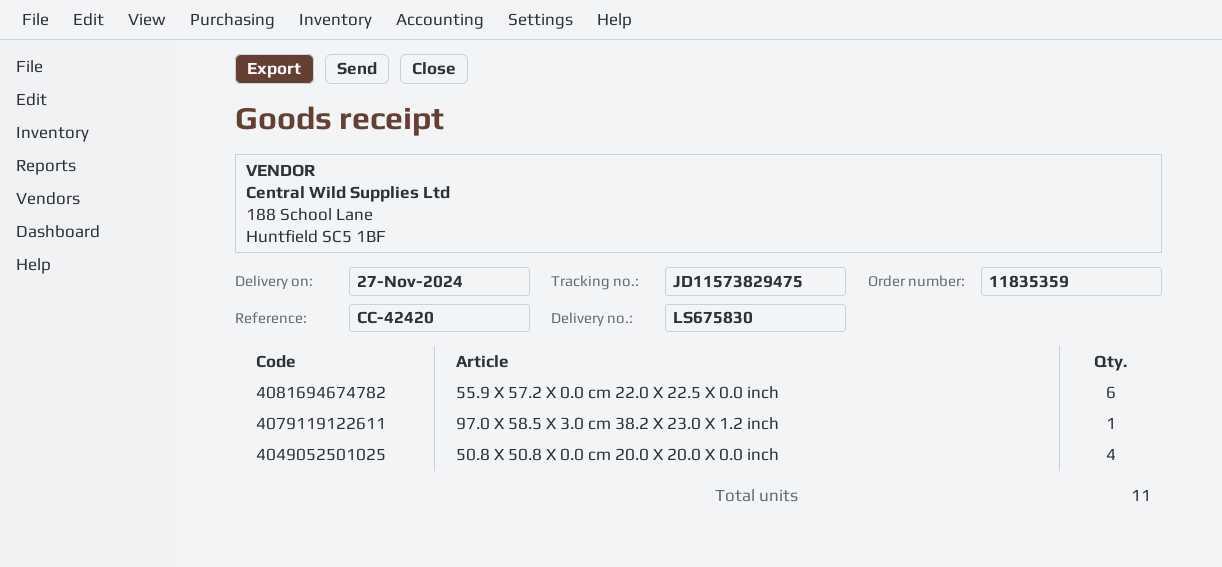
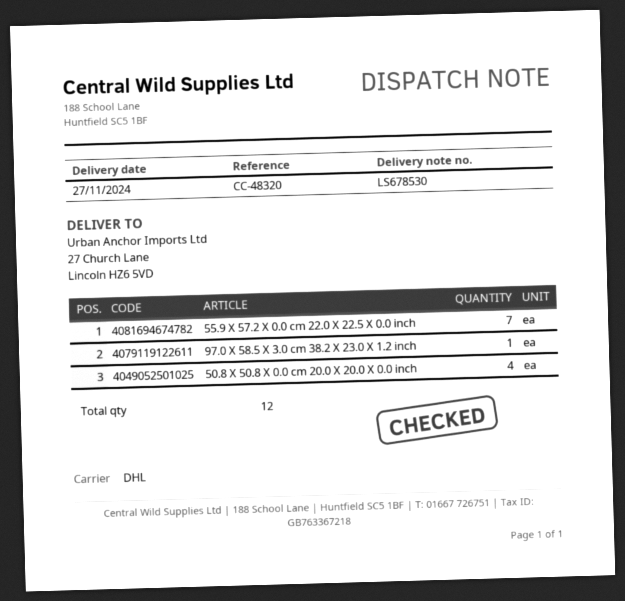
delivery note number: LS675830 -> LS678530
reference: CC-42420 -> CC-48320
55.9 X 57.2 X 0.0 cm 22.0 X 22.5 X 0.0 inch: 6 -> 7
total quantity: 11 -> 12

